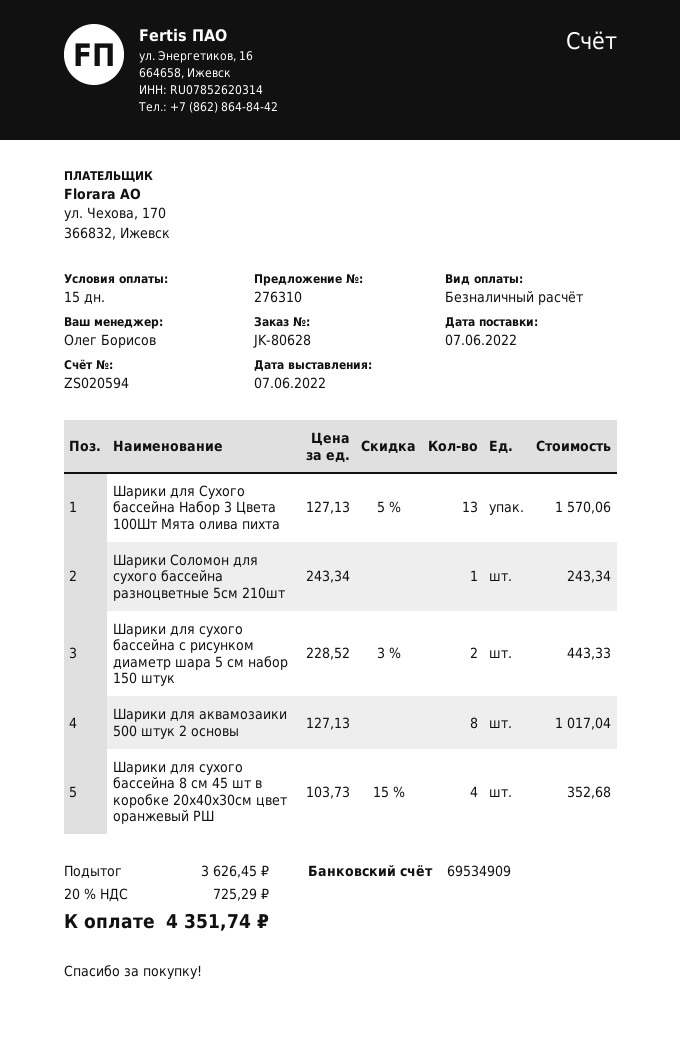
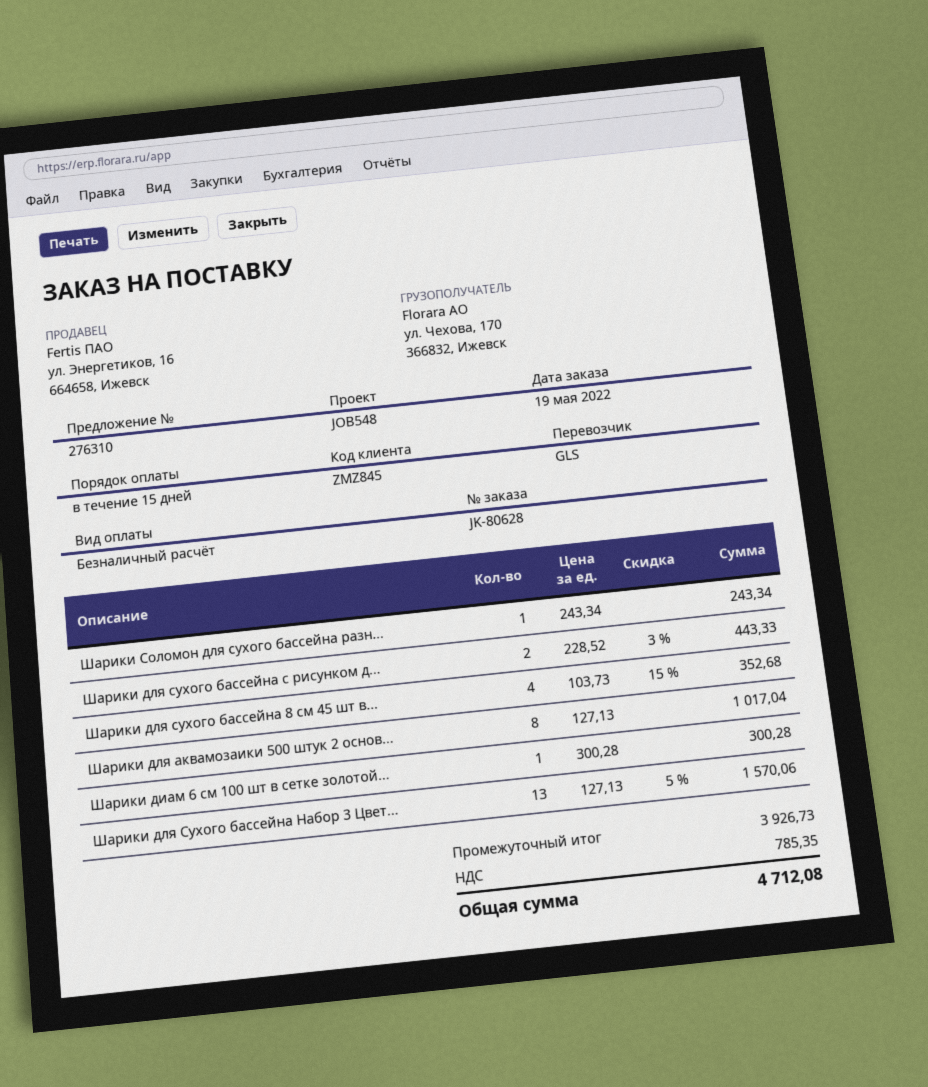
Шарики диам 6 см 100 шт в сетке золотой...: none -> 1 x 300.28 = 300.28
subtotal: 3626.45 -> 3926.73
tax: 725.29 -> 785.35
total: 4351.74 -> 4712.08

